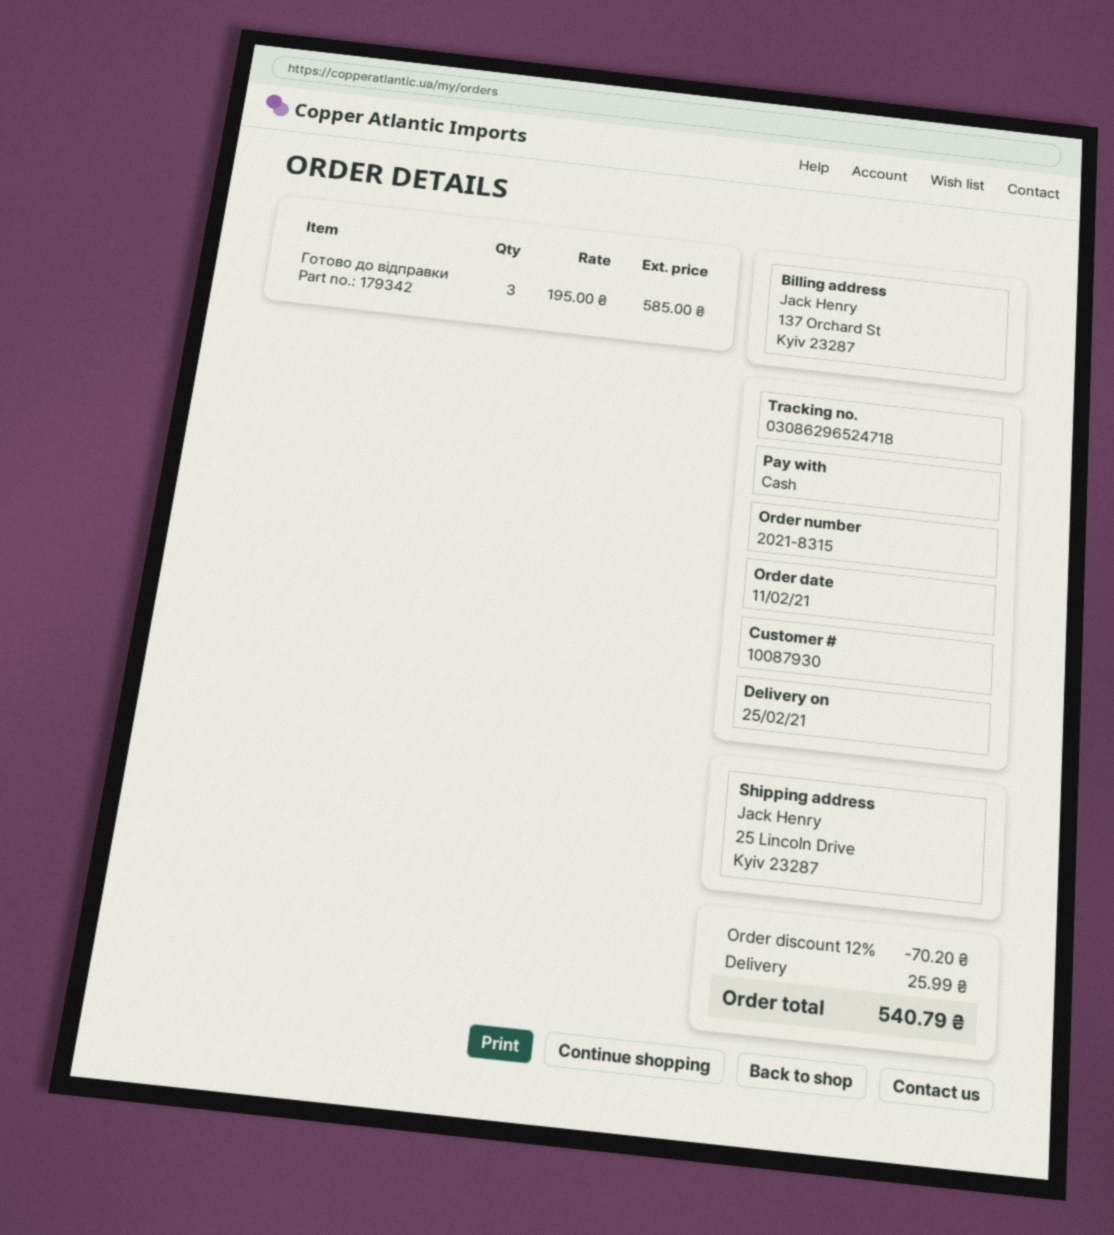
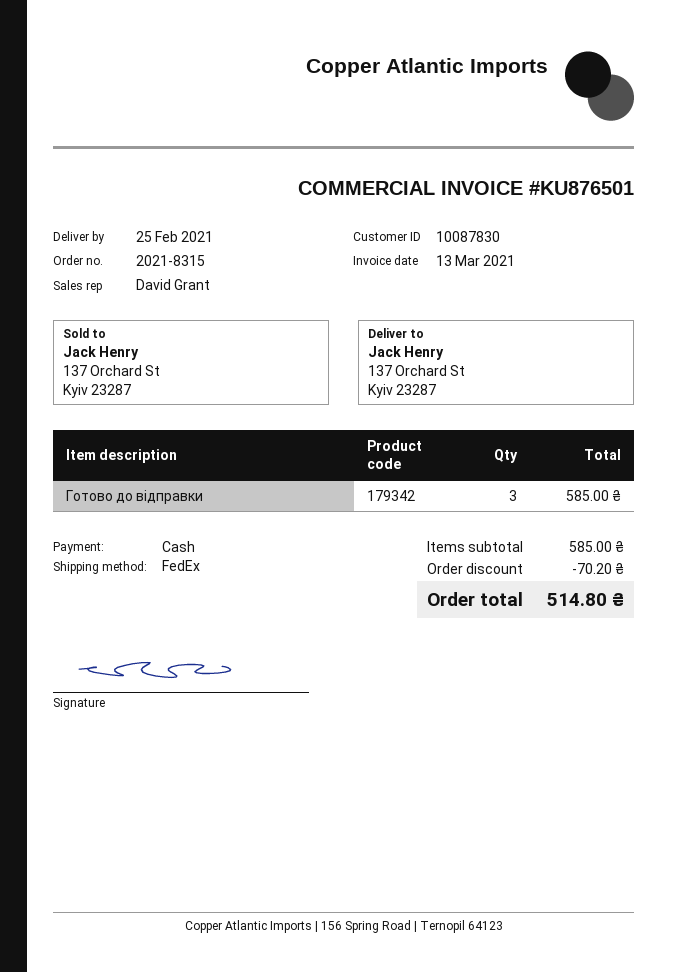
customer number: 10087930 -> 10087830
ship to: 25 Lincoln Drive, Kyiv 23287 -> 137 Orchard St, Kyiv 23287
shipping: 25.99 -> none
total: 540.79 -> 514.80

